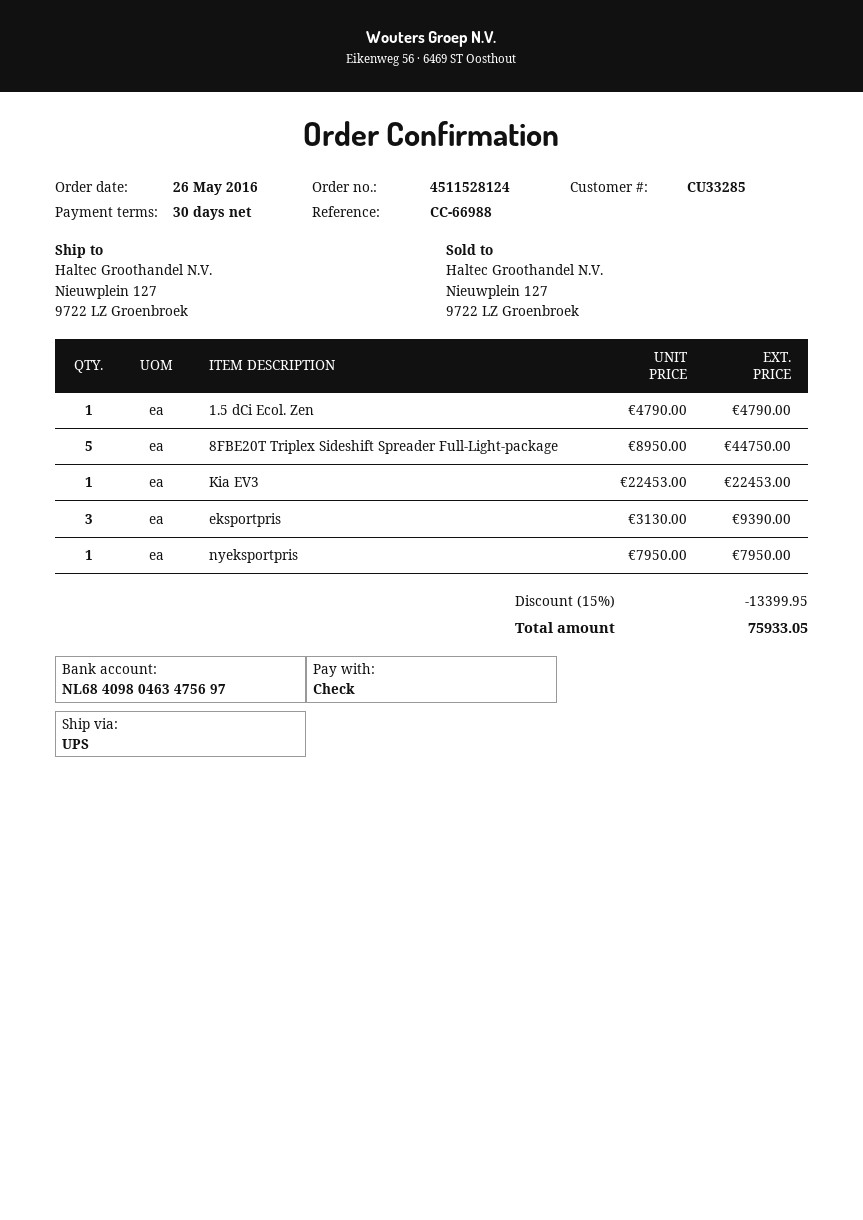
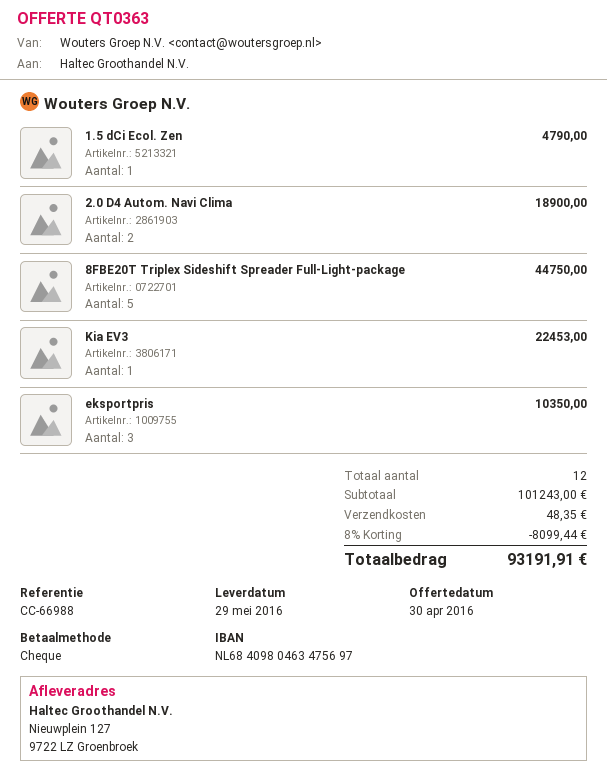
eksportpris: 3 for 9390.00 -> 3 for 10350.00
nyeksportpris: 1 for 7950.00 -> none
2.0 D4 Autom. Navi Clima: none -> 2 for 18900.00
discount: 15% = 13399.95 -> 8% = 8099.44
shipping: none -> 48.35
total: 75933.05 -> 93191.91

